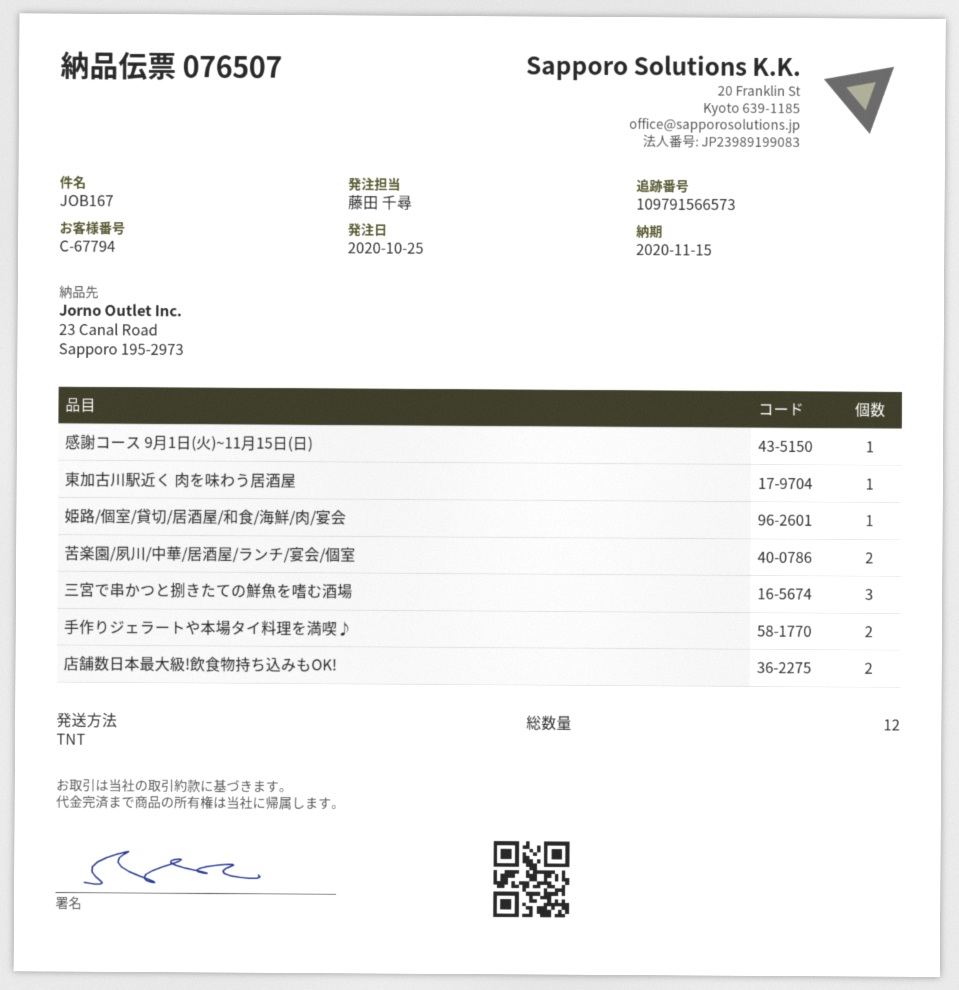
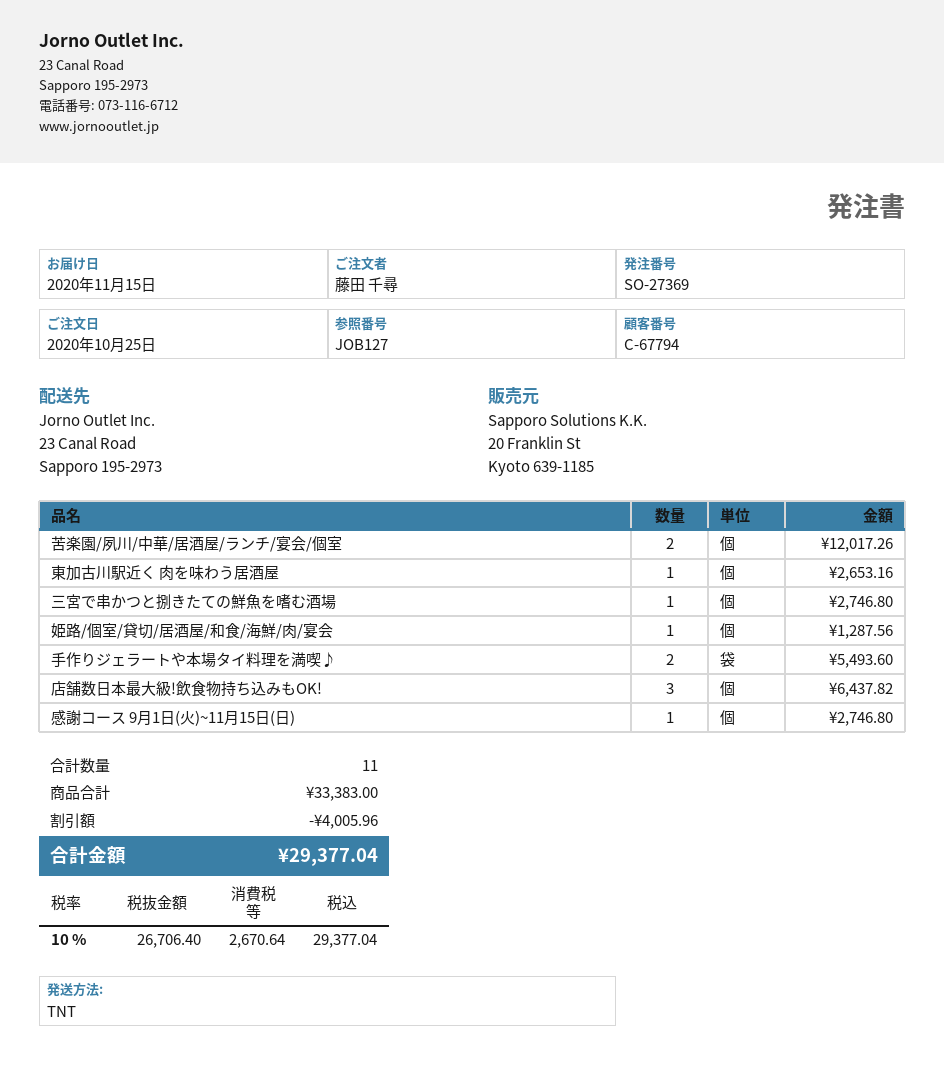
reference: JOB167 -> JOB127
三宮で串かつと捌きたての鮮魚を嗜む酒場: 3 -> 1
店舗数日本最大級!飲食物持ち込みもOK!: 2 -> 3
total quantity: 12 -> 11

